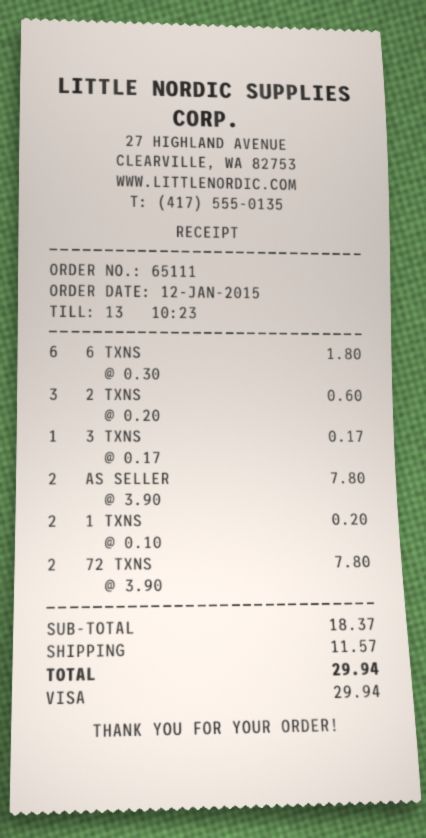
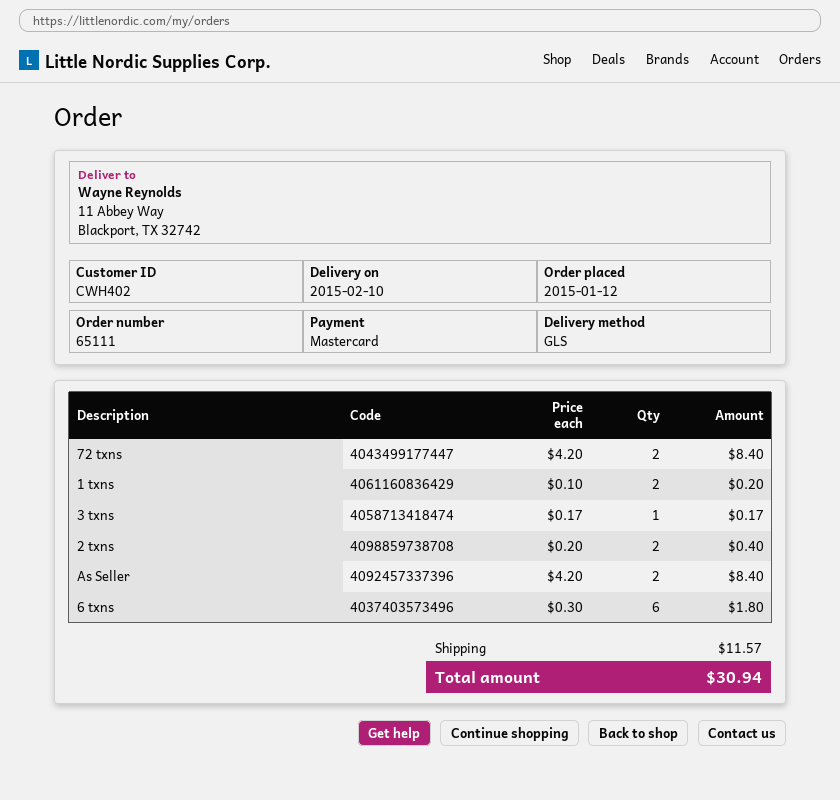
payment method: Visa -> Mastercard
2 TXNS: 3 x 0.20 = 0.60 -> 2 x 0.20 = 0.40
AS SELLER: 2 x 3.90 = 7.80 -> 2 x 4.20 = 8.40
72 TXNS: 2 x 3.90 = 7.80 -> 2 x 4.20 = 8.40
total: 29.94 -> 30.94

